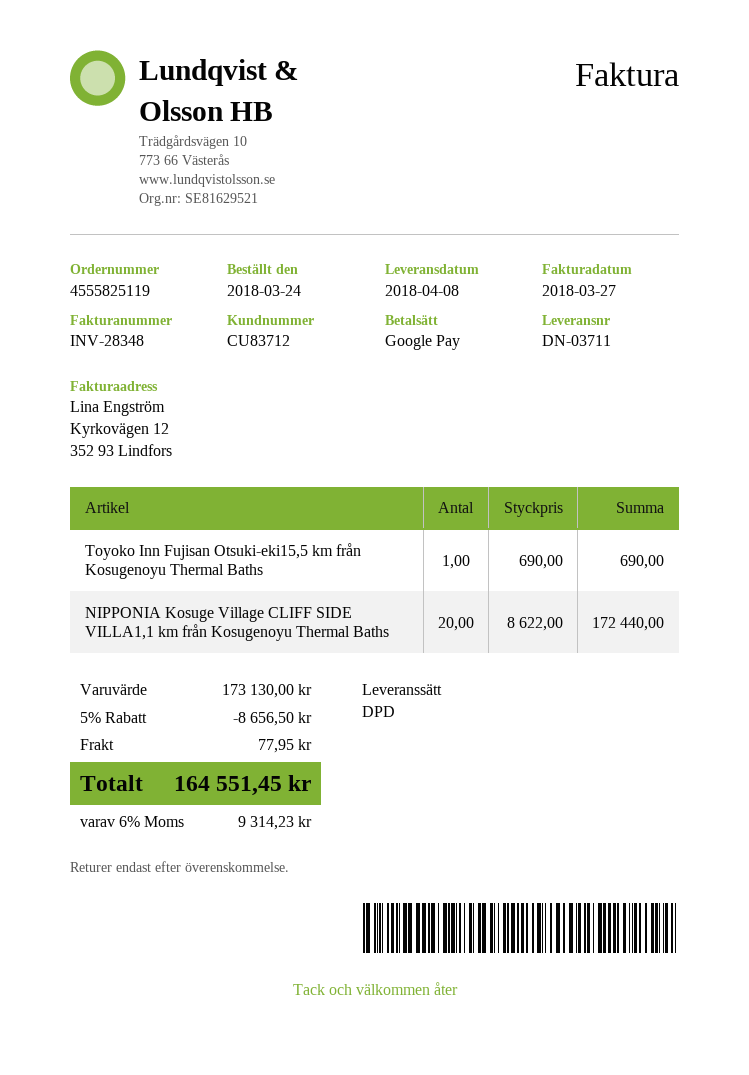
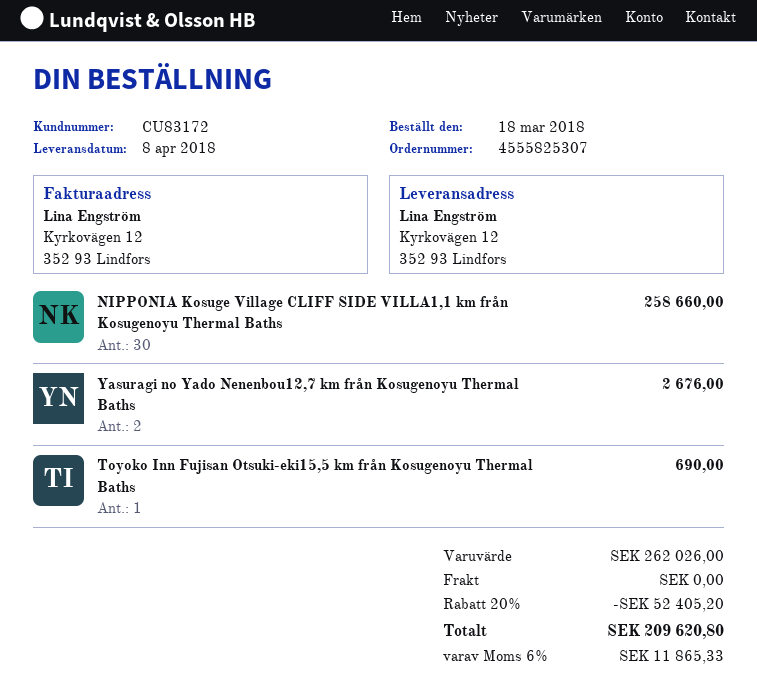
order number: 4555825119 -> 4555825307
order date: 2018-03-24 -> 2018-03-18
customer number: CU83712 -> CU83172
NIPPONIA Kosuge Village CLIFF SIDE VILLA1,1 km från Kosugenoyu Thermal Baths: 20 for 172440.00 -> 30 for 258660.00
Yasuragi no Yado Nenenbou12,7 km från Kosugenoyu Thermal Baths: none -> 2 for 2676.00
subtotal: 173130.00 -> 262026.00
discount: 5% = 8656.50 -> 20% = 52405.20
shipping: 77.95 -> 0.00
tax: 6% = 9314.23 -> 6% = 11865.33
total: 164551.45 -> 209620.80

